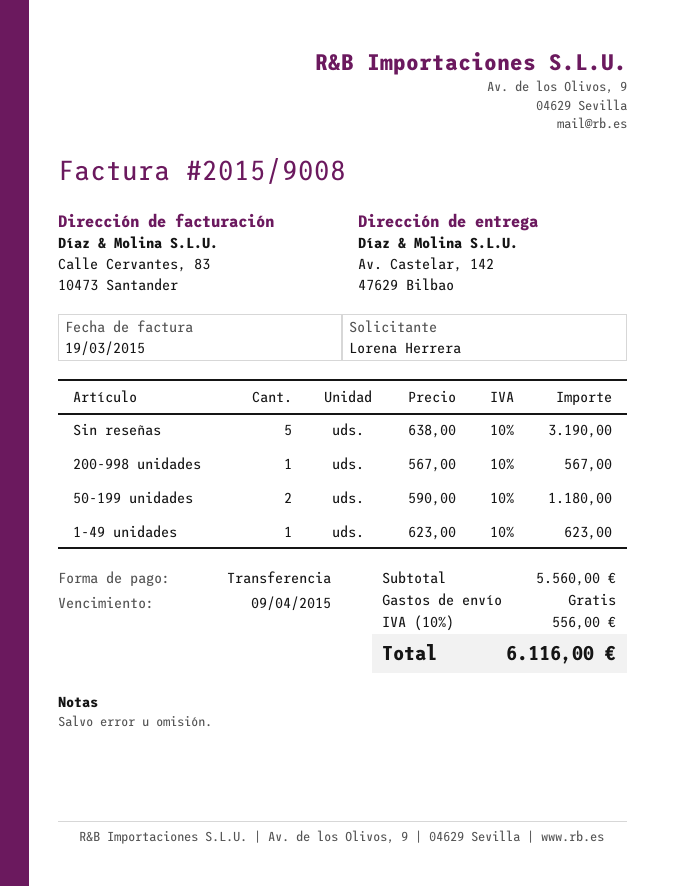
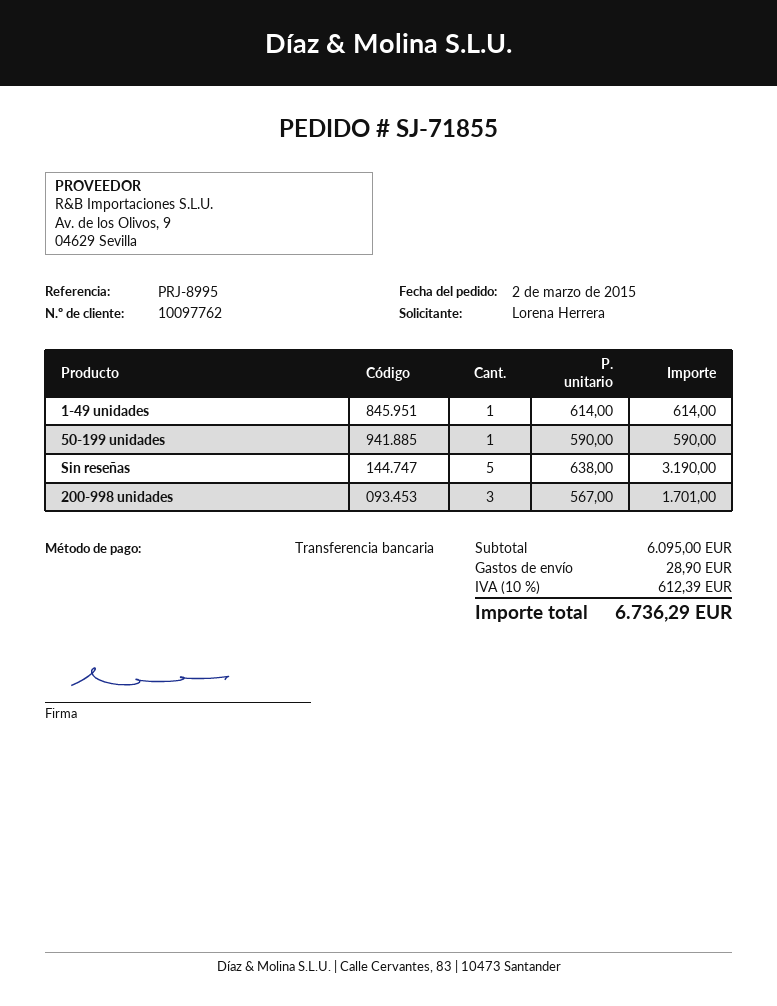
200-998 unidades: 1 x 567.00 = 567.00 -> 3 x 567.00 = 1701.00
50-199 unidades: 2 x 590.00 = 1180.00 -> 1 x 590.00 = 590.00
1-49 unidades: 1 x 623.00 = 623.00 -> 1 x 614.00 = 614.00
subtotal: 5560.00 -> 6095.00
shipping: 0.00 -> 28.90
tax: 10% = 556.00 -> 10% = 612.39
total: 6116.00 -> 6736.29

